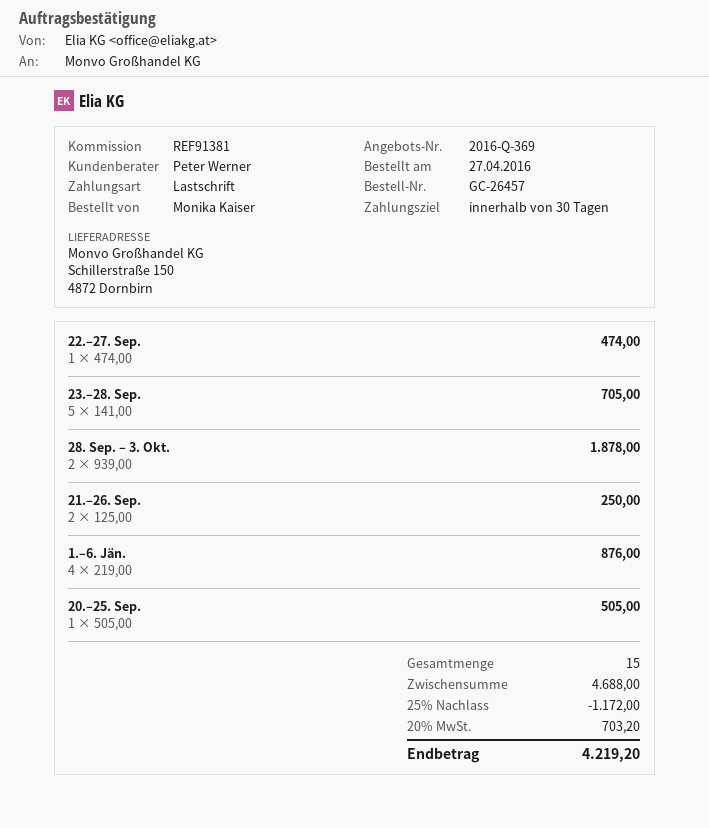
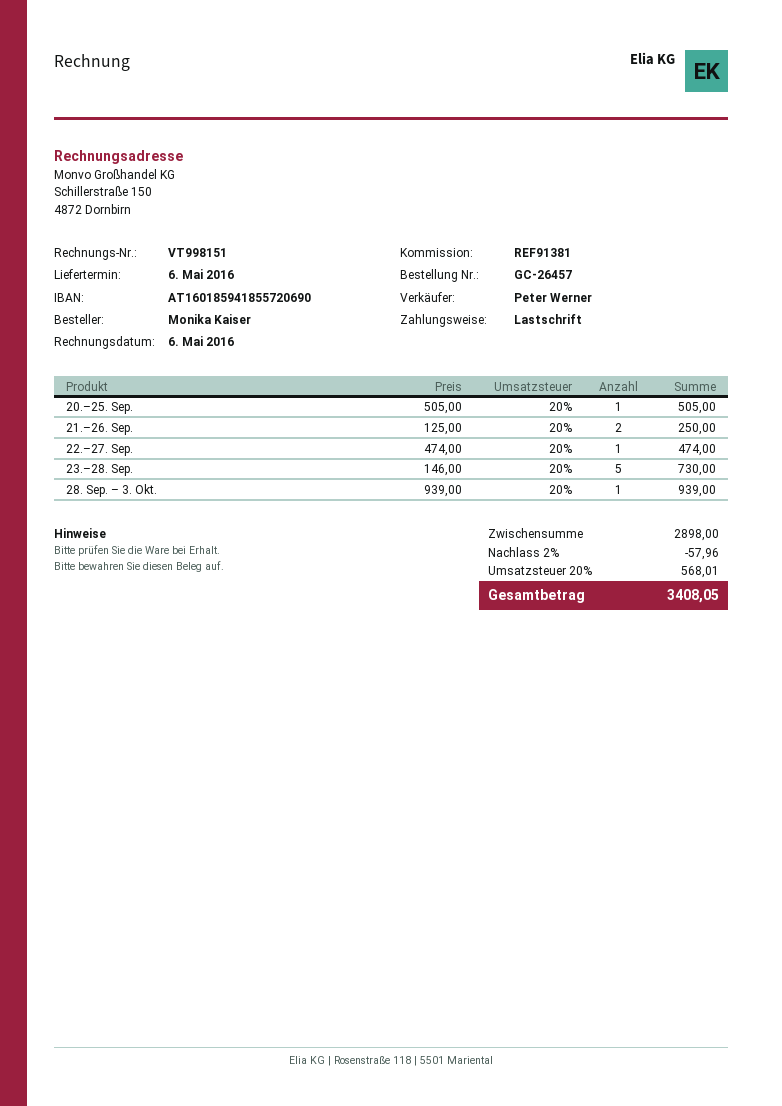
23.–28. Sep.: 5 x 141.00 = 705.00 -> 5 x 146.00 = 730.00
28. Sep. – 3. Okt.: 2 x 939.00 = 1878.00 -> 1 x 939.00 = 939.00
1.–6. Jän.: 4 x 219.00 = 876.00 -> none
subtotal: 4688.00 -> 2898.00
discount: 25% = 1172.00 -> 2% = 57.96
tax: 20% = 703.20 -> 20% = 568.01
total: 4219.20 -> 3408.05

